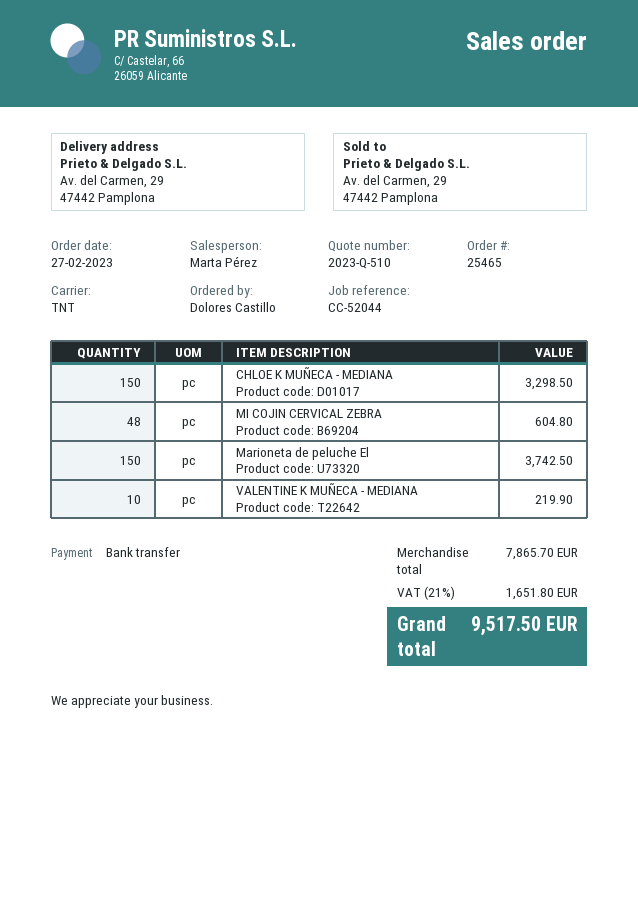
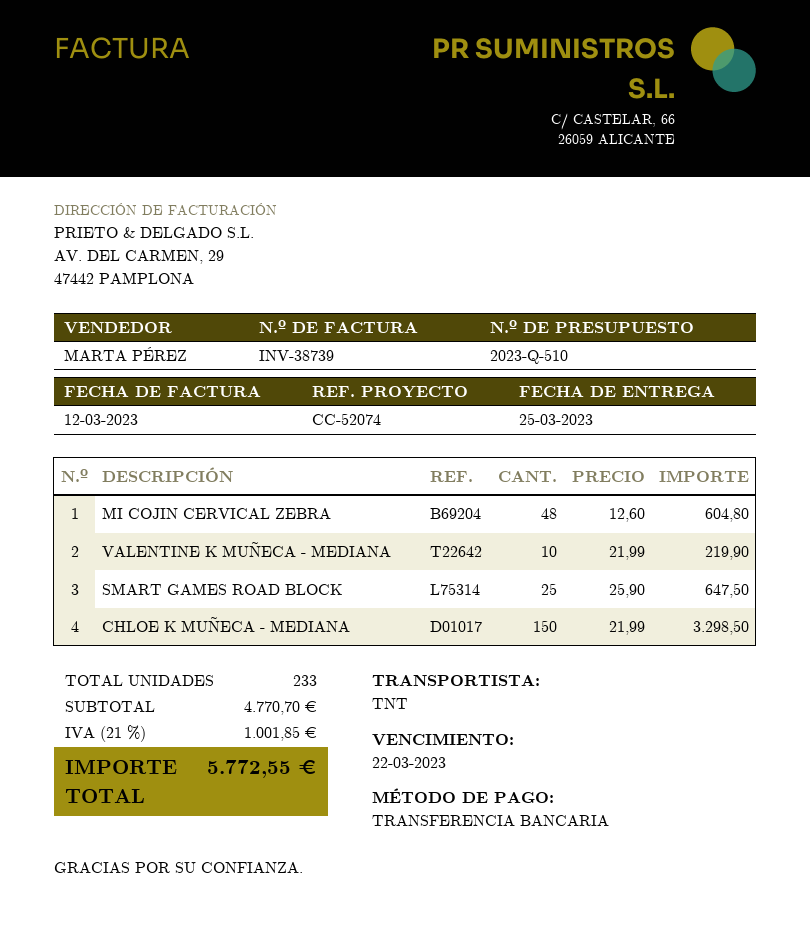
reference: CC-52044 -> CC-52074
Marioneta de peluche El: 150 for 3742.50 -> none
SMART GAMES ROAD BLOCK: none -> 25 for 647.50
subtotal: 7865.70 -> 4770.70
tax: 21% = 1651.80 -> 21% = 1001.85
total: 9517.50 -> 5772.55

